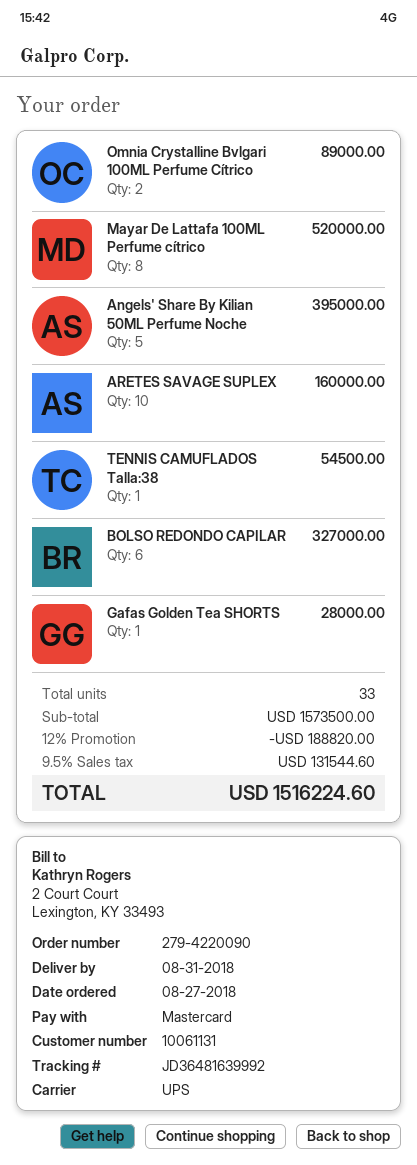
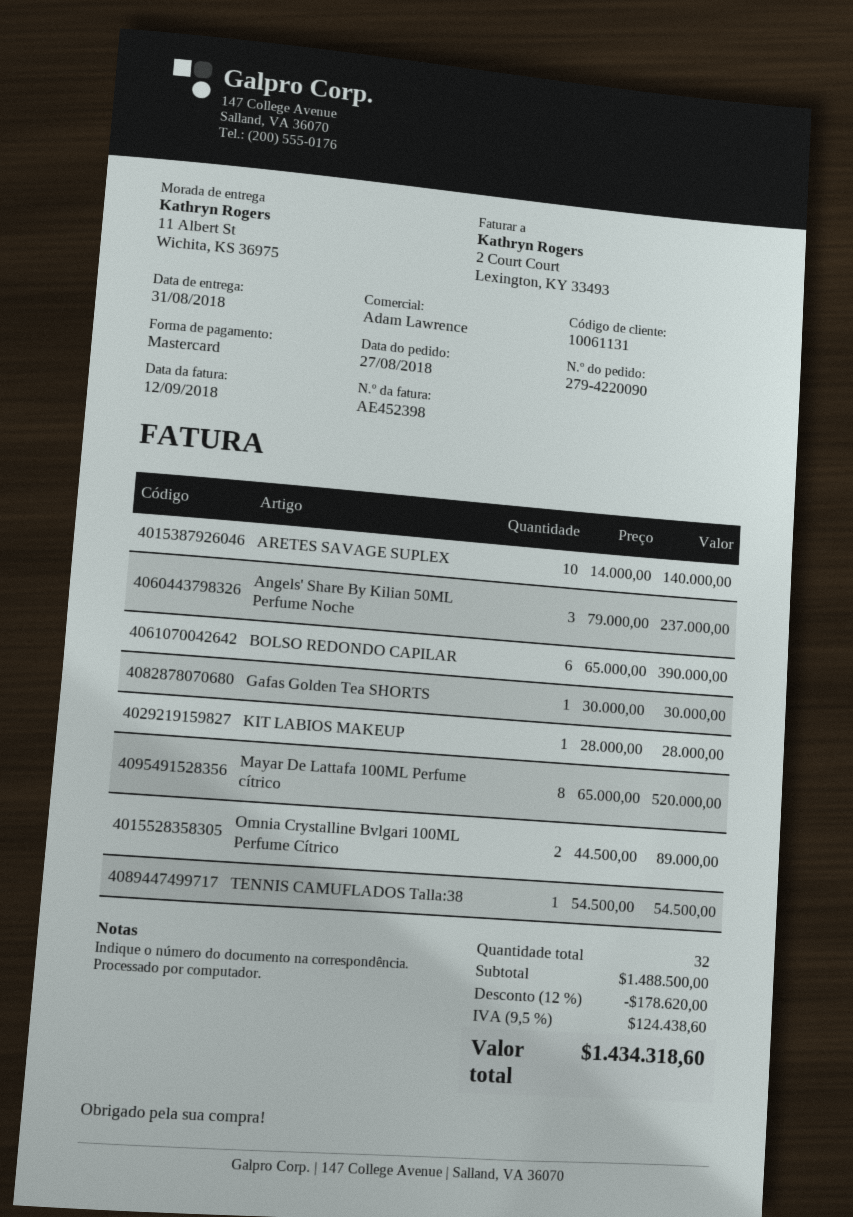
Angels' Share By Kilian 50ML Perfume Noche: 5 for 395000.00 -> 3 for 237000.00
ARETES SAVAGE SUPLEX: 10 for 160000.00 -> 10 for 140000.00
BOLSO REDONDO CAPILAR: 6 for 327000.00 -> 6 for 390000.00
Gafas Golden Tea SHORTS: 1 for 28000.00 -> 1 for 30000.00
KIT LABIOS MAKEUP: none -> 1 for 28000.00
total quantity: 33 -> 32
subtotal: 1573500.00 -> 1488500.00
discount: 12% = 188820.00 -> 12% = 178620.00
tax: 9.5% = 131544.60 -> 9.5% = 124438.60
total: 1516224.60 -> 1434318.60

